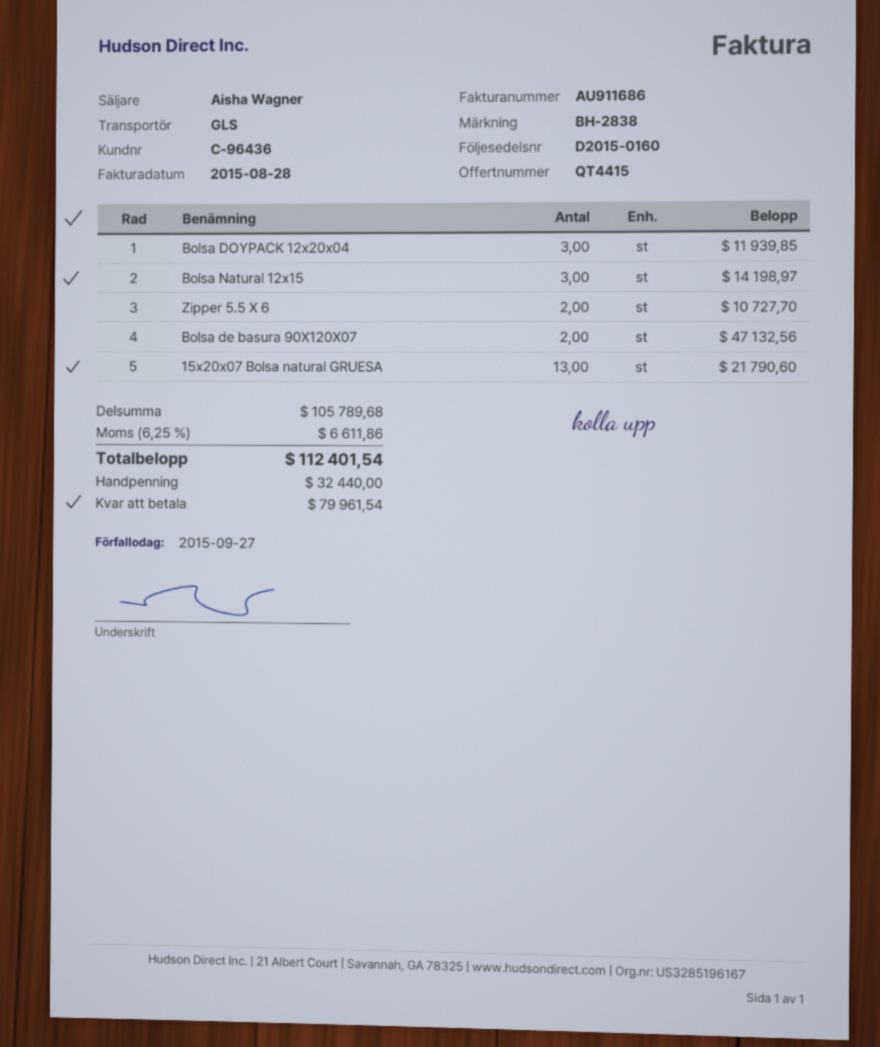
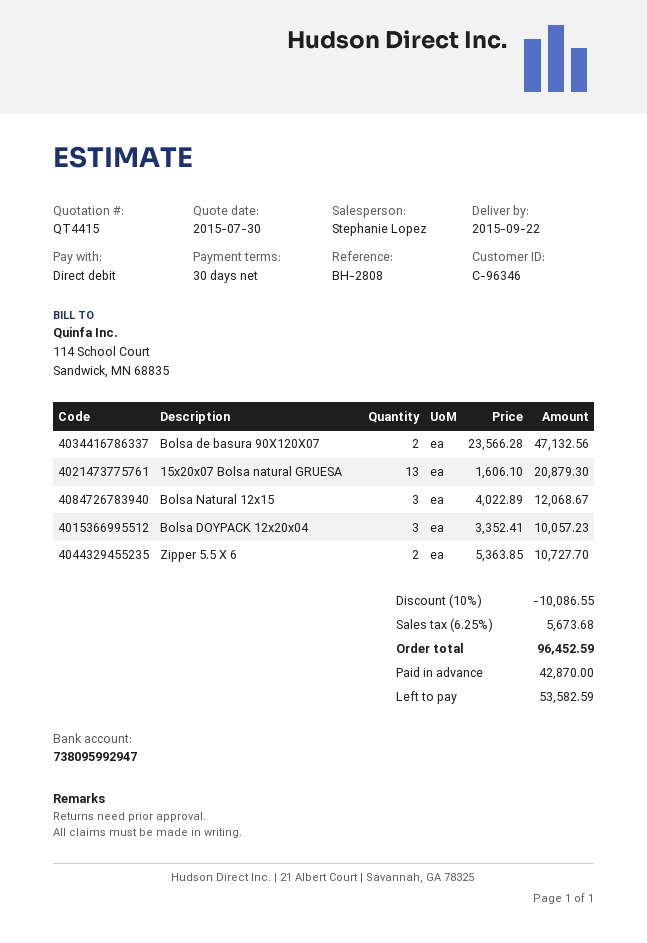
customer number: C-96436 -> C-96346
reference: BH-2838 -> BH-2808
sales rep: Aisha Wagner -> Stephanie Lopez
Bolsa DOYPACK 12x20x04: 3 for 11939.85 -> 3 for 10057.23
Bolsa Natural 12x15: 3 for 14198.97 -> 3 for 12068.67
15x20x07 Bolsa natural GRUESA: 13 for 21790.60 -> 13 for 20879.30
discount: none -> 10% = 10086.55
tax: 6.25% = 6611.86 -> 6.25% = 5673.68
total: 112401.54 -> 96452.59
deposit: 32440.00 -> 42870.00
balance: 79961.54 -> 53582.59

